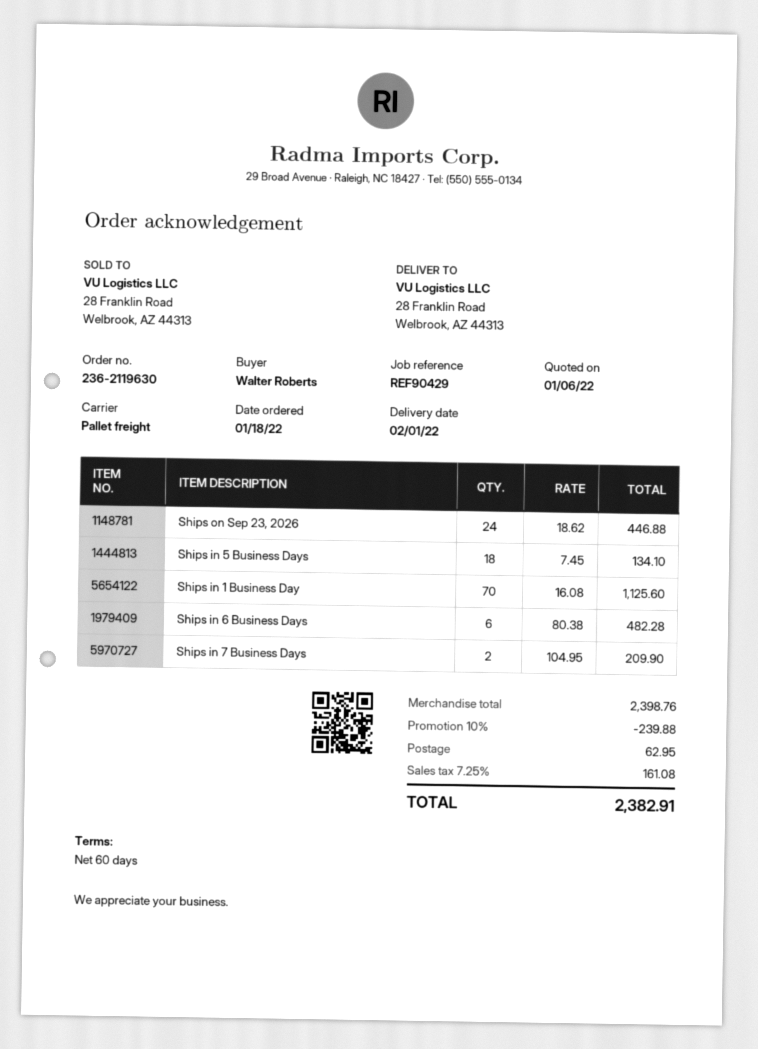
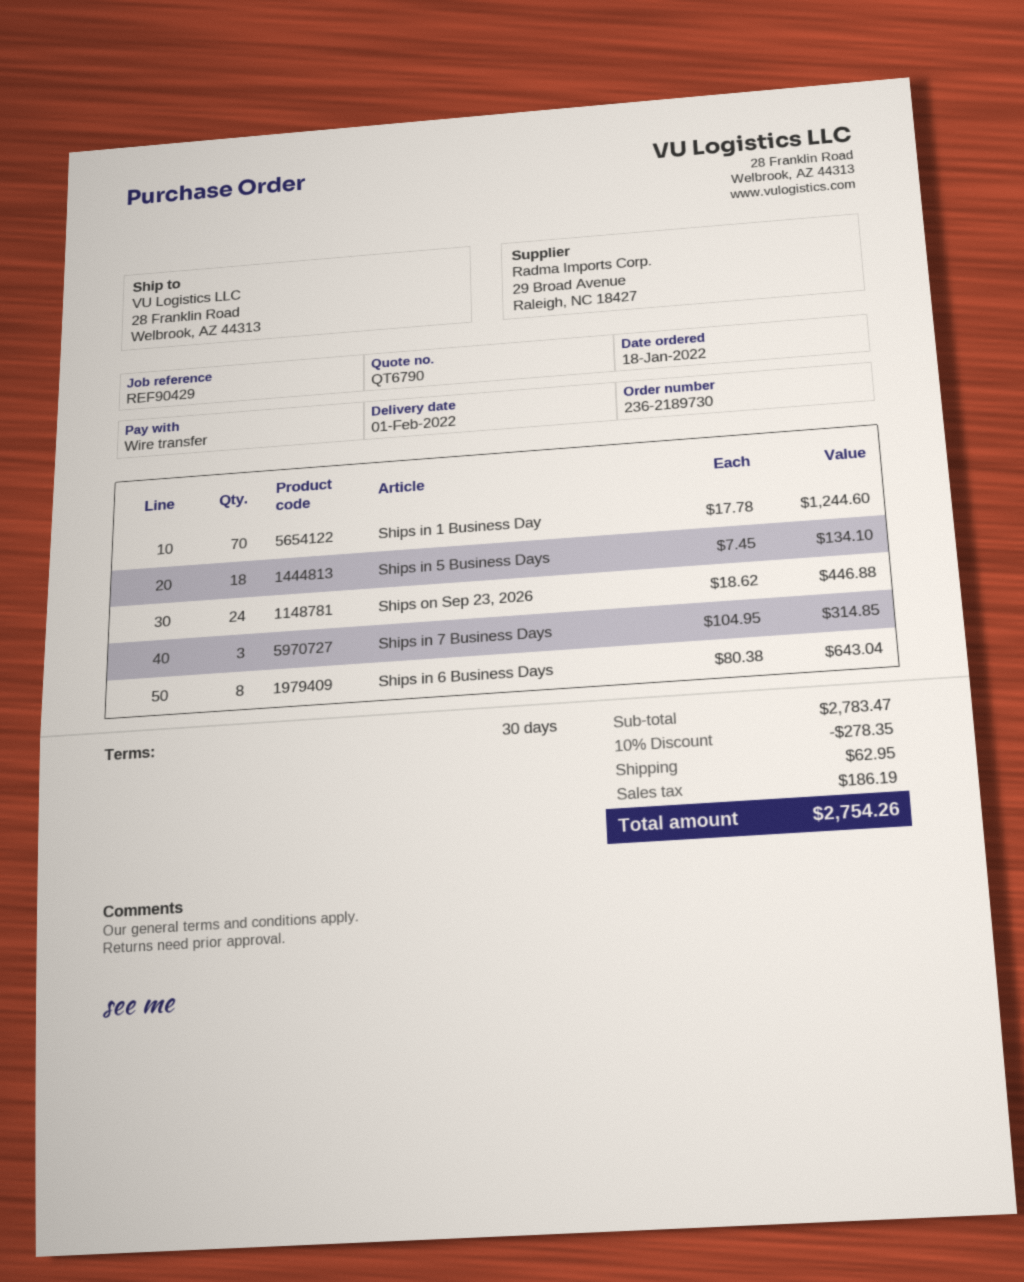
order number: 236-2119630 -> 236-2189730
payment terms: 60 days -> 30 days
Ships in 1 Business Day: 70 x 16.08 = 1125.60 -> 70 x 17.78 = 1244.60
Ships in 6 Business Days: 6 x 80.38 = 482.28 -> 8 x 80.38 = 643.04
Ships in 7 Business Days: 2 x 104.95 = 209.90 -> 3 x 104.95 = 314.85
subtotal: 2398.76 -> 2783.47
discount: 10% = 239.88 -> 10% = 278.35
tax: 161.08 -> 186.19
total: 2382.91 -> 2754.26

